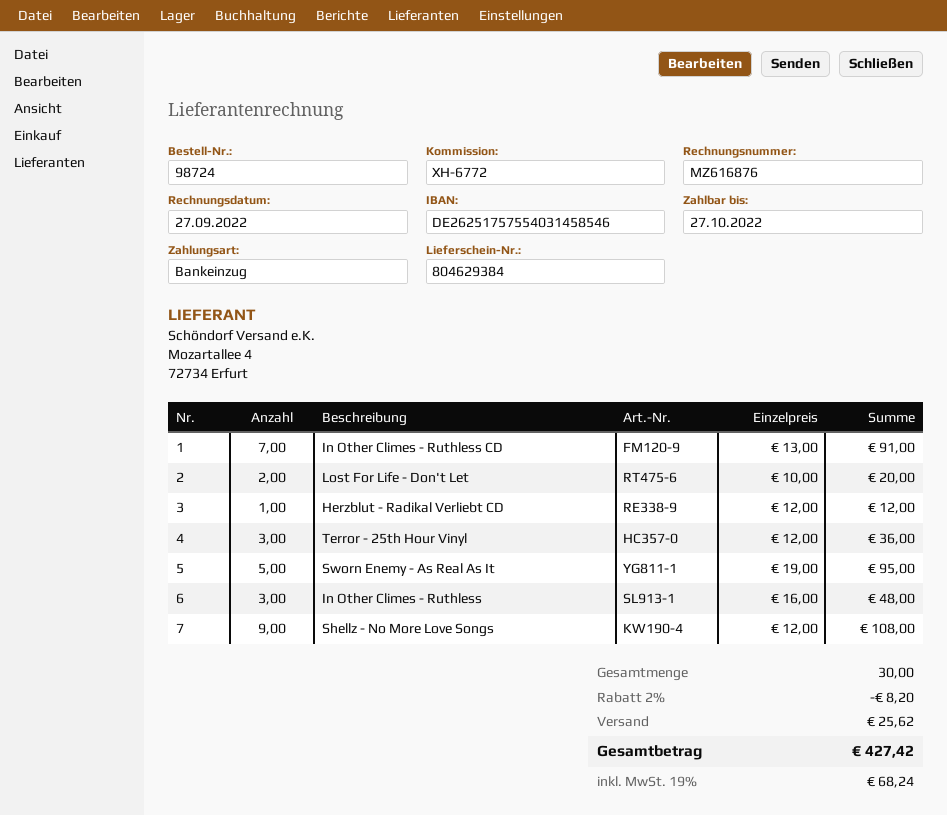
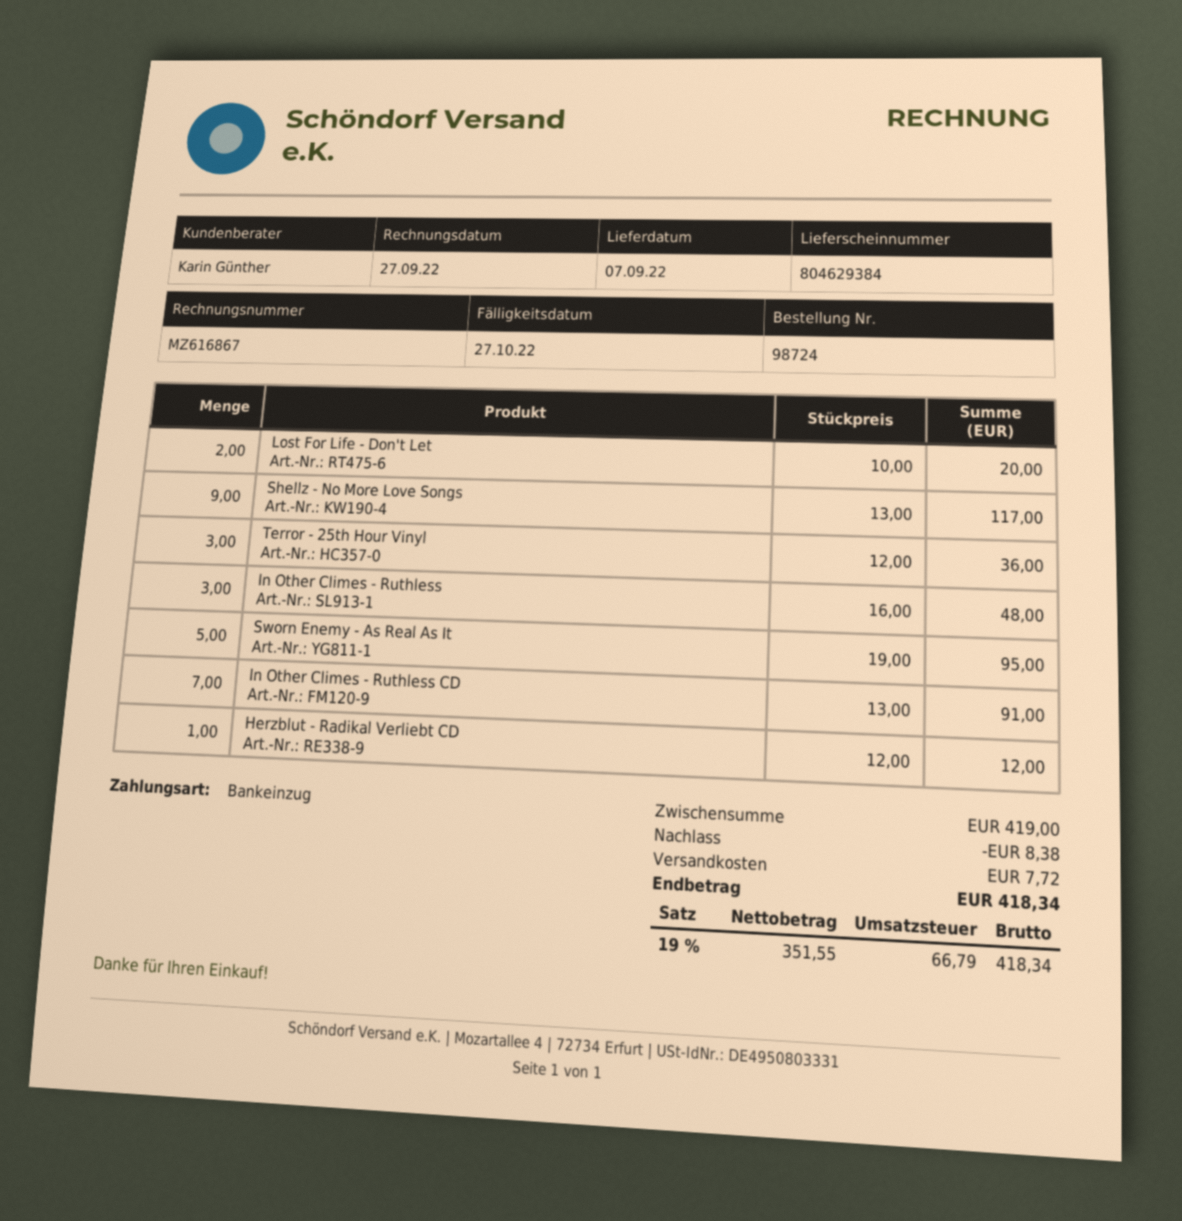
invoice number: MZ616876 -> MZ616867
Shellz - No More Love Songs: 9 x 12.00 = 108.00 -> 9 x 13.00 = 117.00
discount: 8.20 -> 8.38
shipping: 25.62 -> 7.72
tax: 19% = 68.24 -> 19% = 66.79
total: 427.42 -> 418.34

